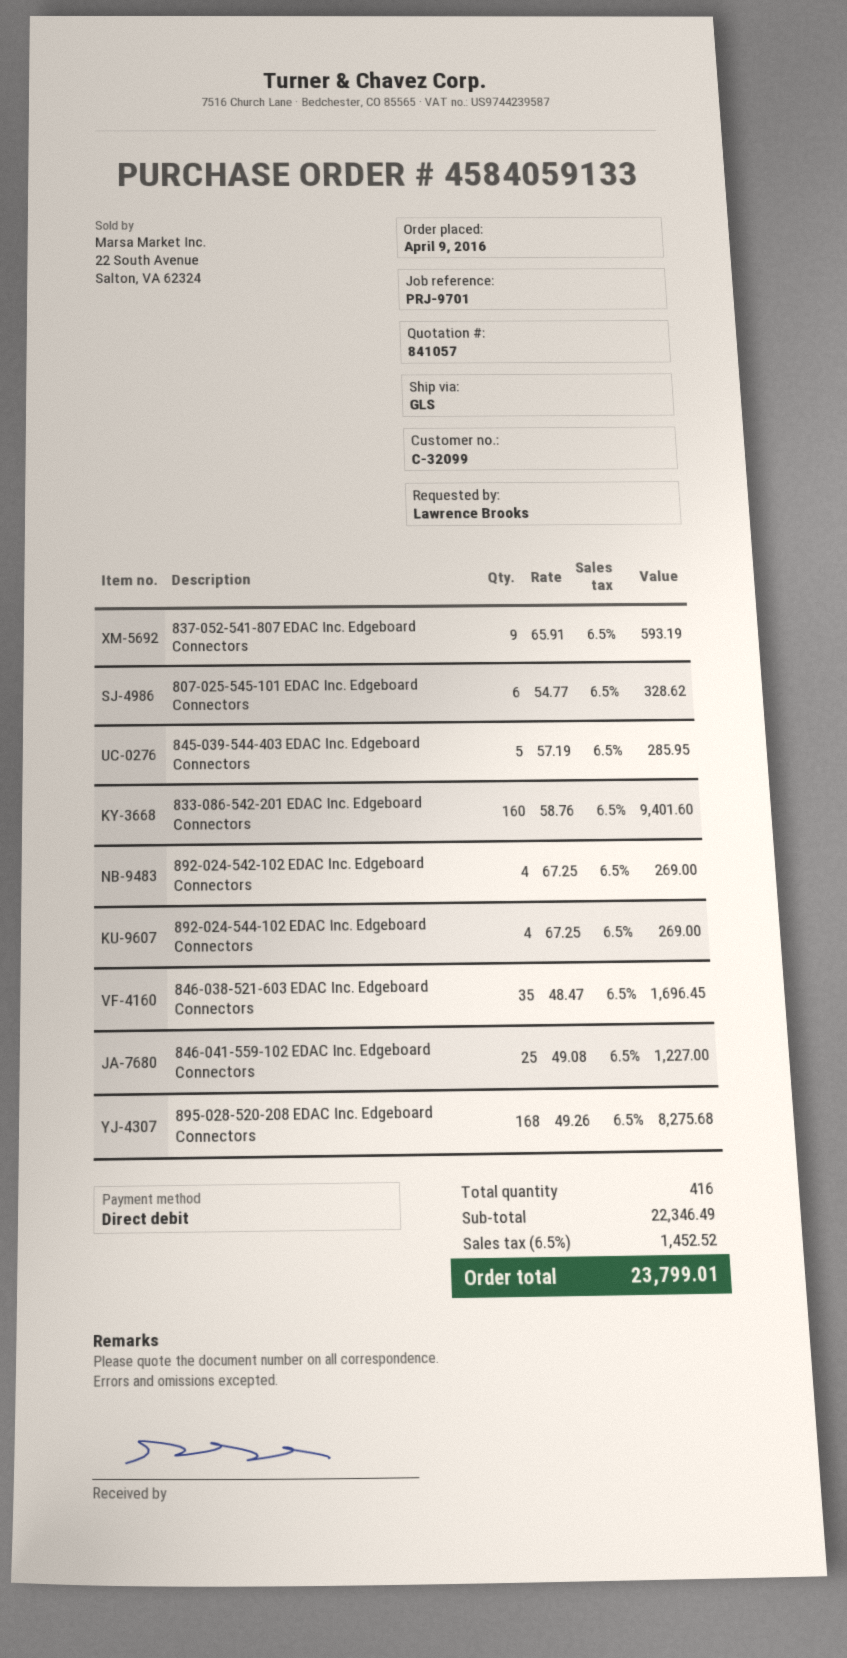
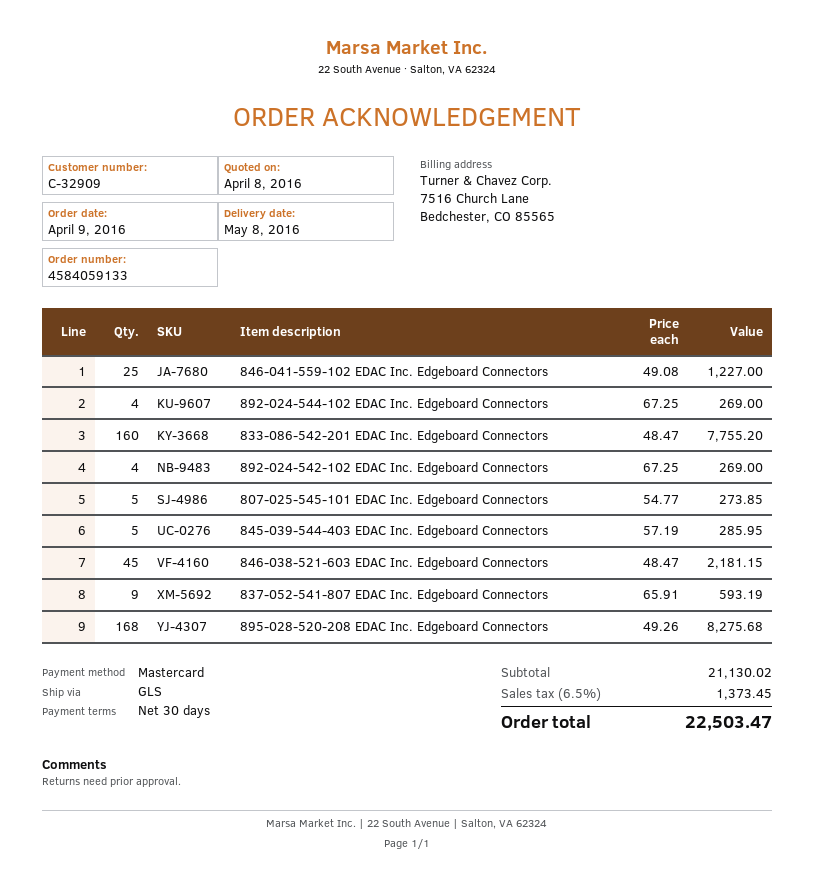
customer number: C-32099 -> C-32909
payment method: direct debit -> Mastercard
807-025-545-101 EDAC Inc. Edgeboard Connectors: 6 x 54.77 = 328.62 -> 5 x 54.77 = 273.85
833-086-542-201 EDAC Inc. Edgeboard Connectors: 160 x 58.76 = 9401.60 -> 160 x 48.47 = 7755.20
846-038-521-603 EDAC Inc. Edgeboard Connectors: 35 x 48.47 = 1696.45 -> 45 x 48.47 = 2181.15
subtotal: 22346.49 -> 21130.02
tax: 6.5% = 1452.52 -> 6.5% = 1373.45
total: 23799.01 -> 22503.47

